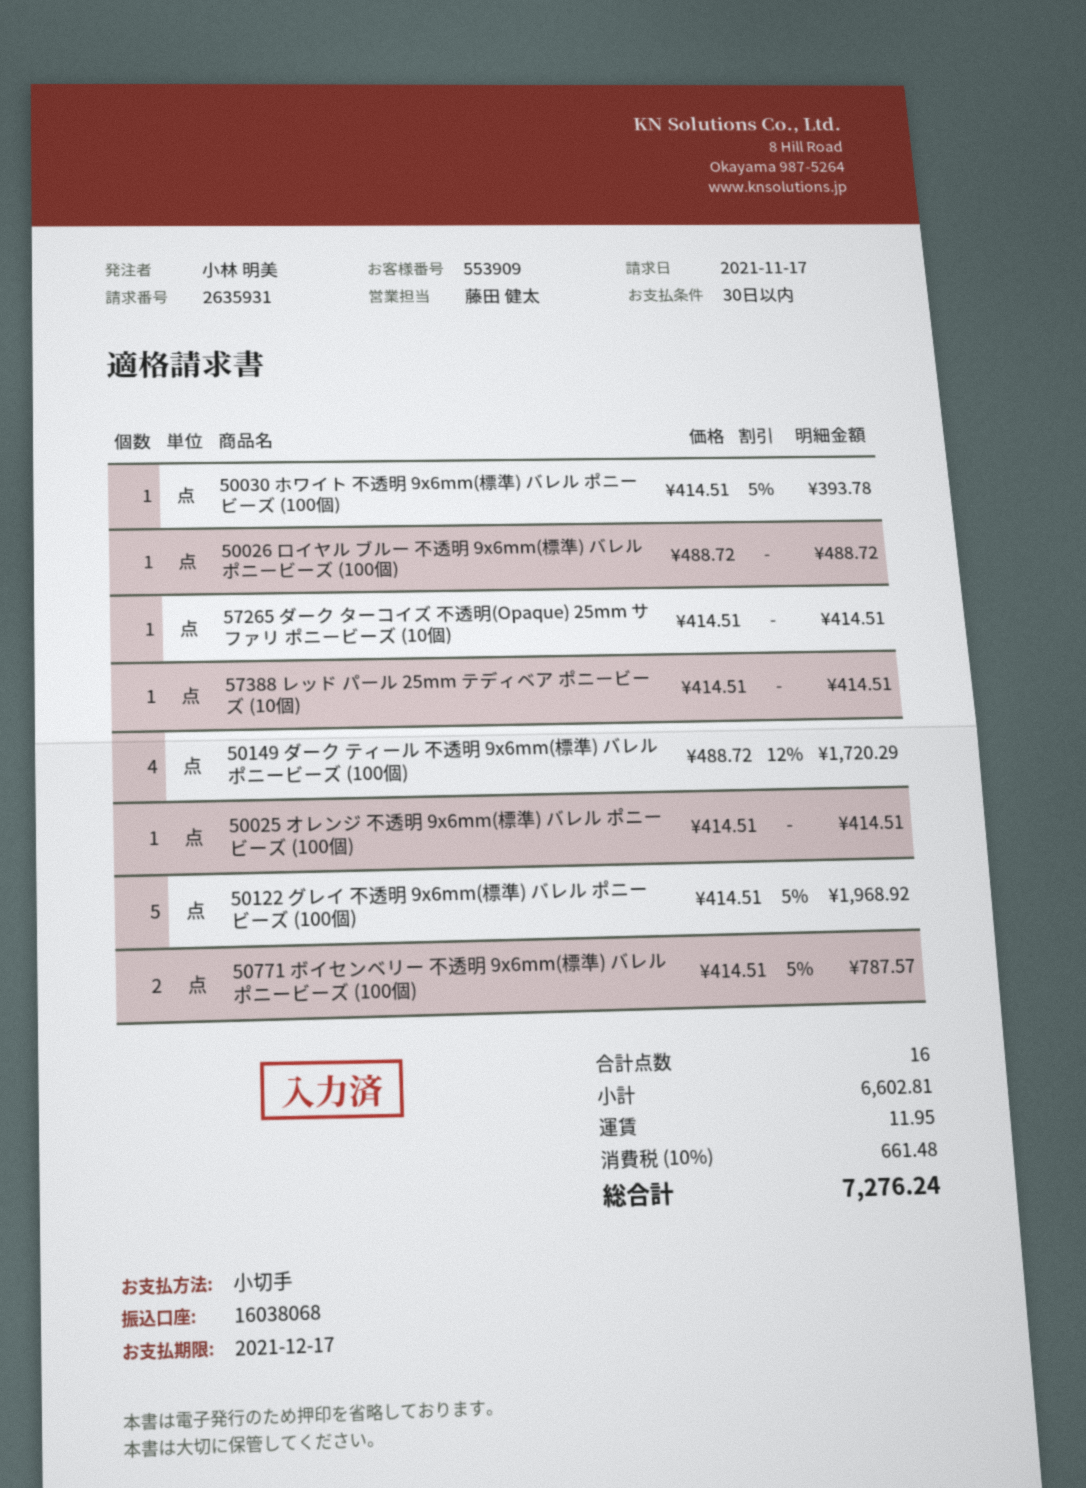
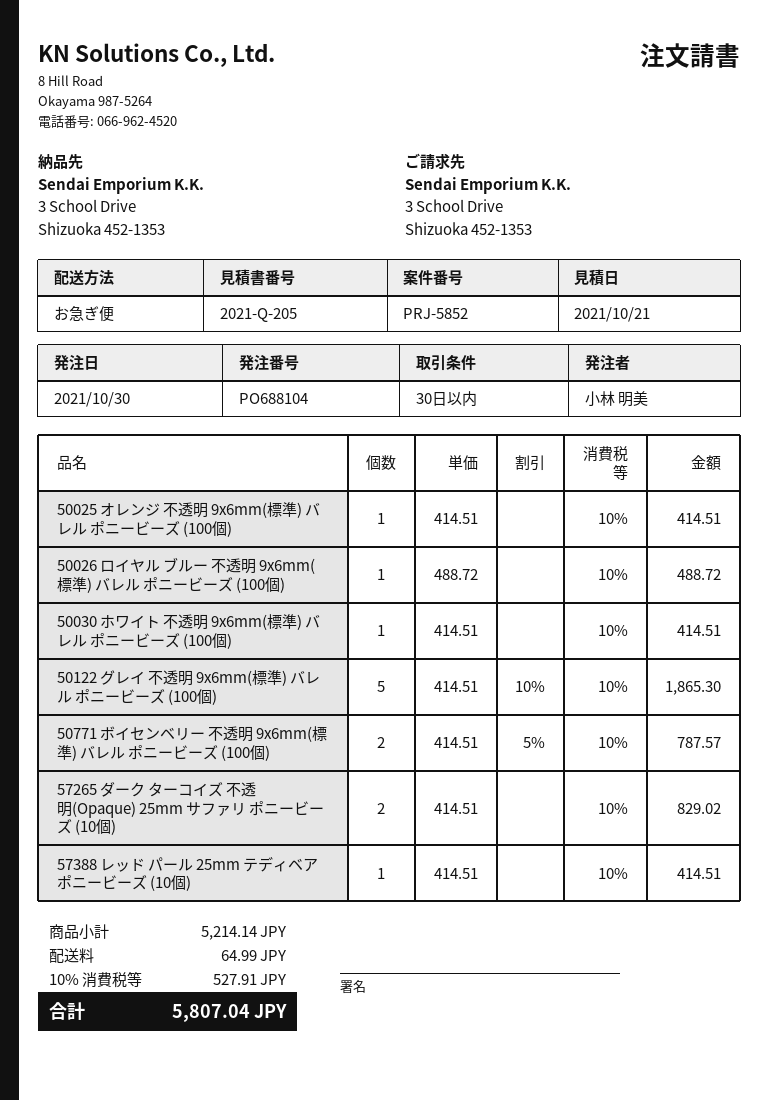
50030 ホワイト 不透明 9x6mm(標準) バレル ポニービーズ (100個): 1 x 414.51 - 5% = 393.78 -> 1 x 414.51 = 414.51
57265 ダーク ターコイズ 不透明(Opaque) 25mm サファリ ポニービーズ (10個): 1 x 414.51 = 414.51 -> 2 x 414.51 = 829.02
50149 ダーク ティール 不透明 9x6mm(標準) バレル ポニービーズ (100個): 4 x 488.72 - 12% = 1720.29 -> none
50122 グレイ 不透明 9x6mm(標準) バレル ポニービーズ (100個): 5 x 414.51 - 5% = 1968.92 -> 5 x 414.51 - 10% = 1865.30
subtotal: 6602.81 -> 5214.14
shipping: 11.95 -> 64.99
tax: 10% = 661.48 -> 10% = 527.91
total: 7276.24 -> 5807.04

